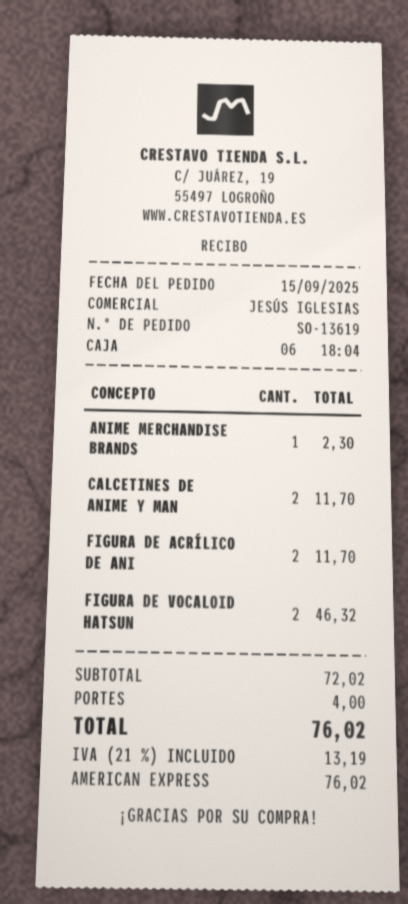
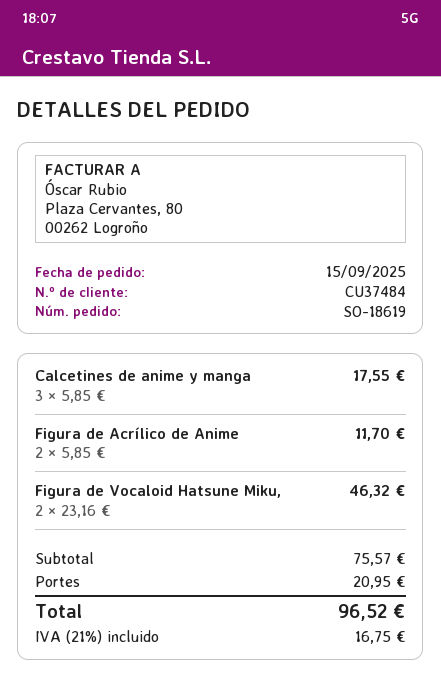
order number: SO-13619 -> SO-18619
ANIME MERCHANDISE BRANDS: 1 for 2.30 -> none
CALCETINES DE ANIME Y MAN: 2 for 11.70 -> 3 for 17.55
subtotal: 72.02 -> 75.57
shipping: 4.00 -> 20.95
tax: 21% = 13.19 -> 21% = 16.75
total: 76.02 -> 96.52

